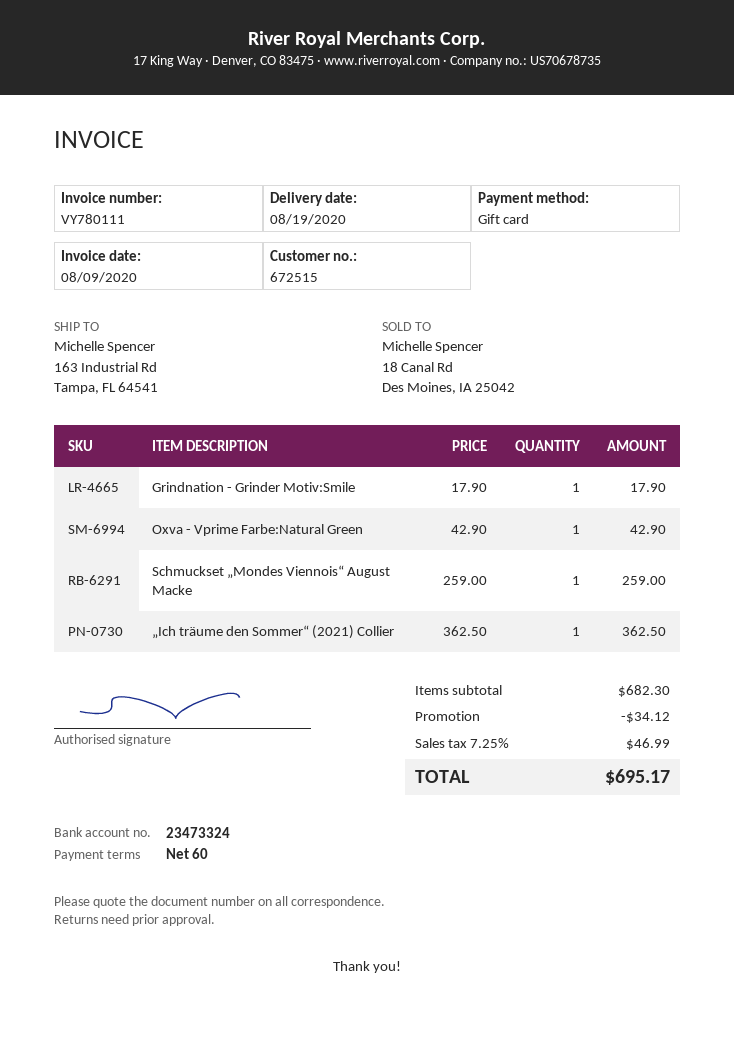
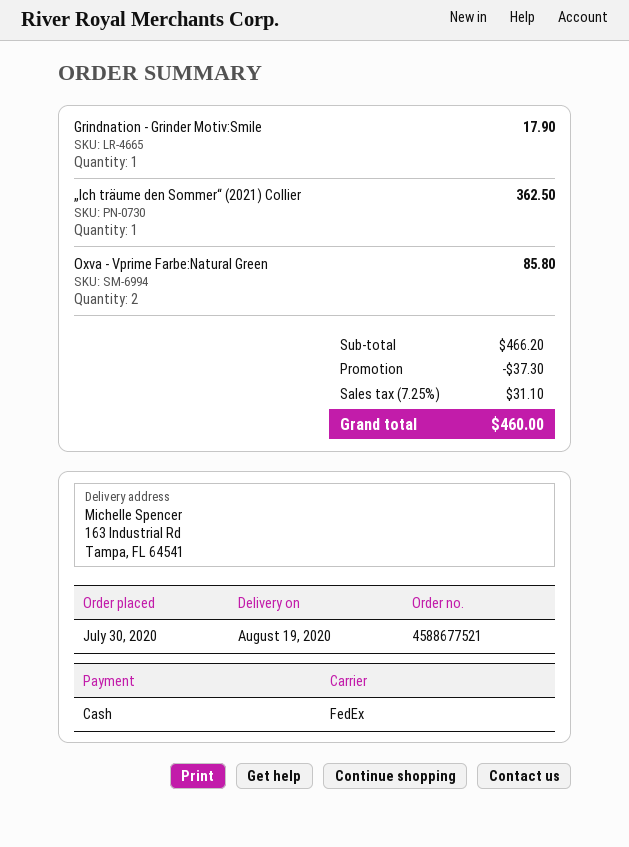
payment method: gift card -> cash
Oxva - Vprime Farbe:Natural Green: 1 for 42.90 -> 2 for 85.80
Schmuckset „Mondes Viennois“ August Macke: 1 for 259.00 -> none
subtotal: 682.30 -> 466.20
discount: 34.12 -> 37.30
tax: 7.25% = 46.99 -> 7.25% = 31.10
total: 695.17 -> 460.00

